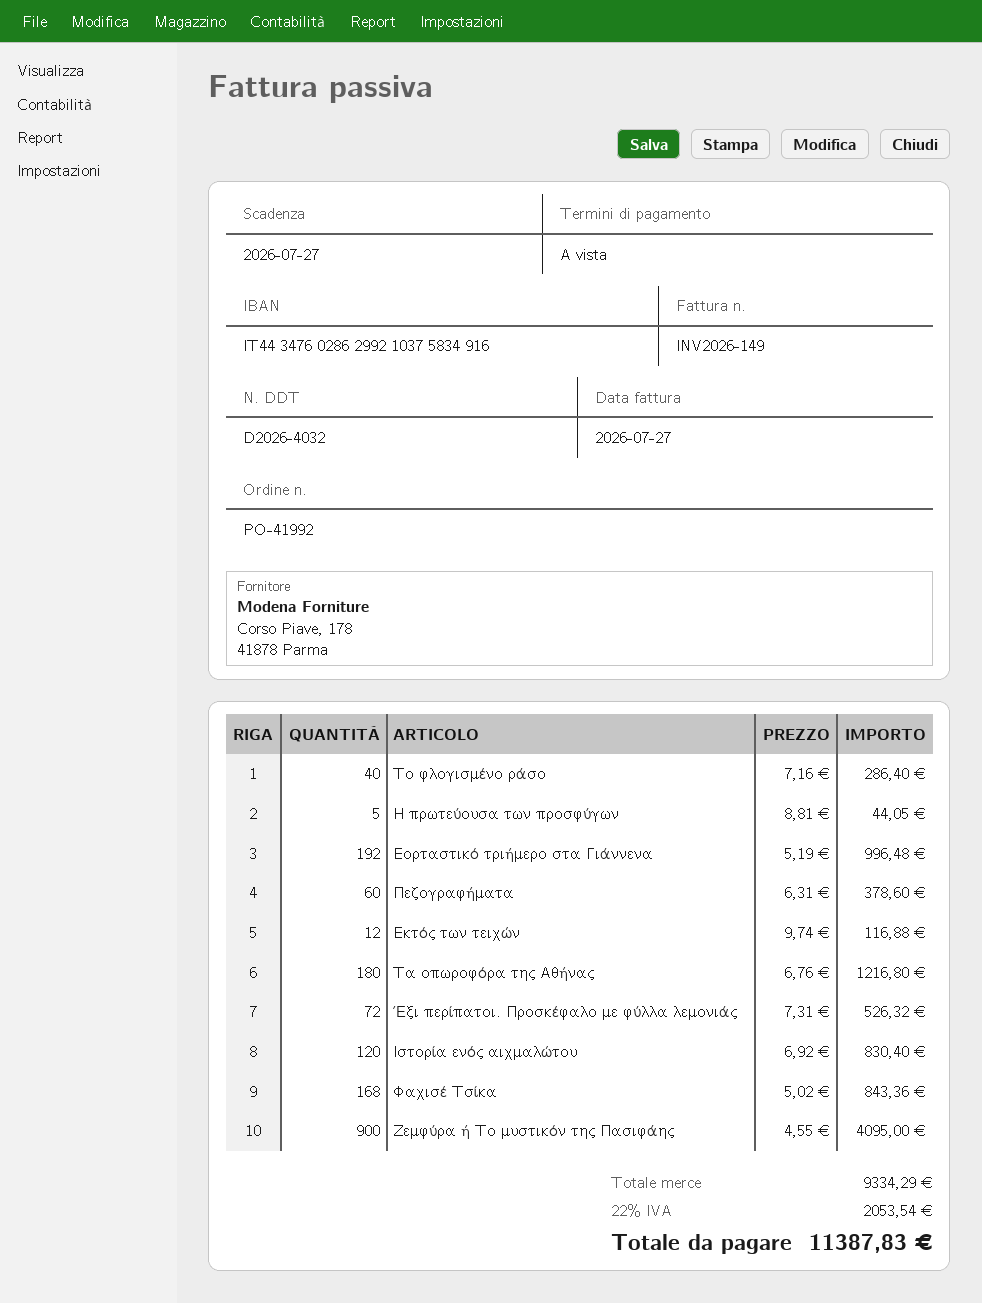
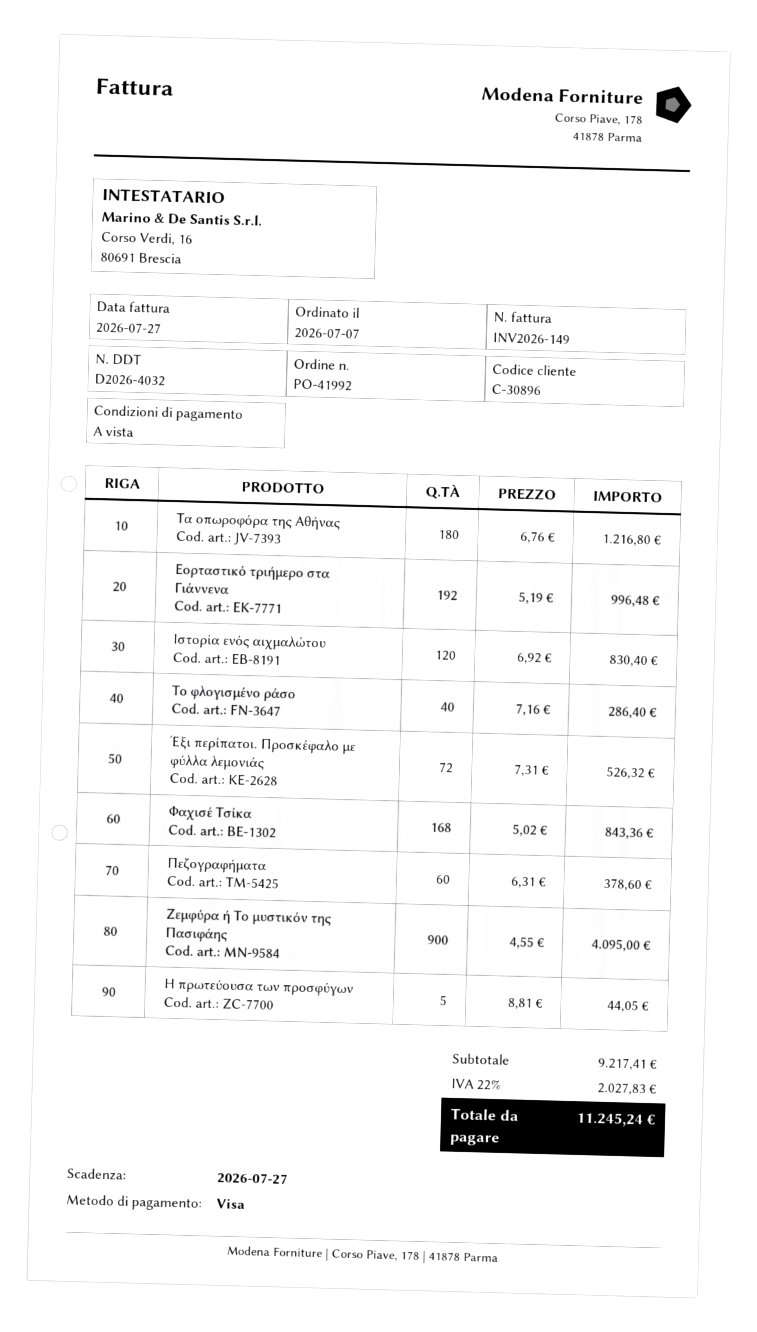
Εκτός των τειχών: 12 x 9.74 = 116.88 -> none
subtotal: 9334.29 -> 9217.41
tax: 22% = 2053.54 -> 22% = 2027.83
total: 11387.83 -> 11245.24

